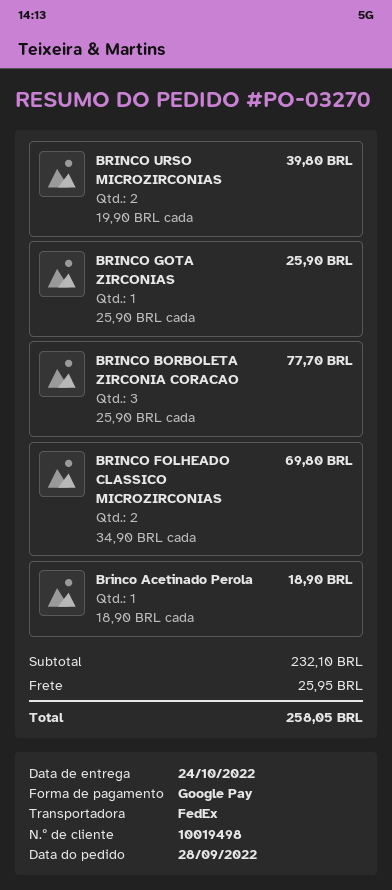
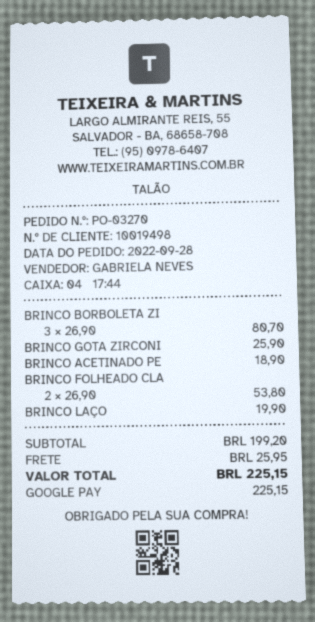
BRINCO URSO MICROZIRCONIAS: 2 x 19.90 = 39.80 -> none
BRINCO BORBOLETA ZIRCONIA CORACAO: 3 x 25.90 = 77.70 -> 3 x 26.90 = 80.70
BRINCO FOLHEADO CLASSICO MICROZIRCONIAS: 2 x 34.90 = 69.80 -> 2 x 26.90 = 53.80
BRINCO LAÇO: none -> 1 x 19.90 = 19.90
subtotal: 232.10 -> 199.20
total: 258.05 -> 225.15

